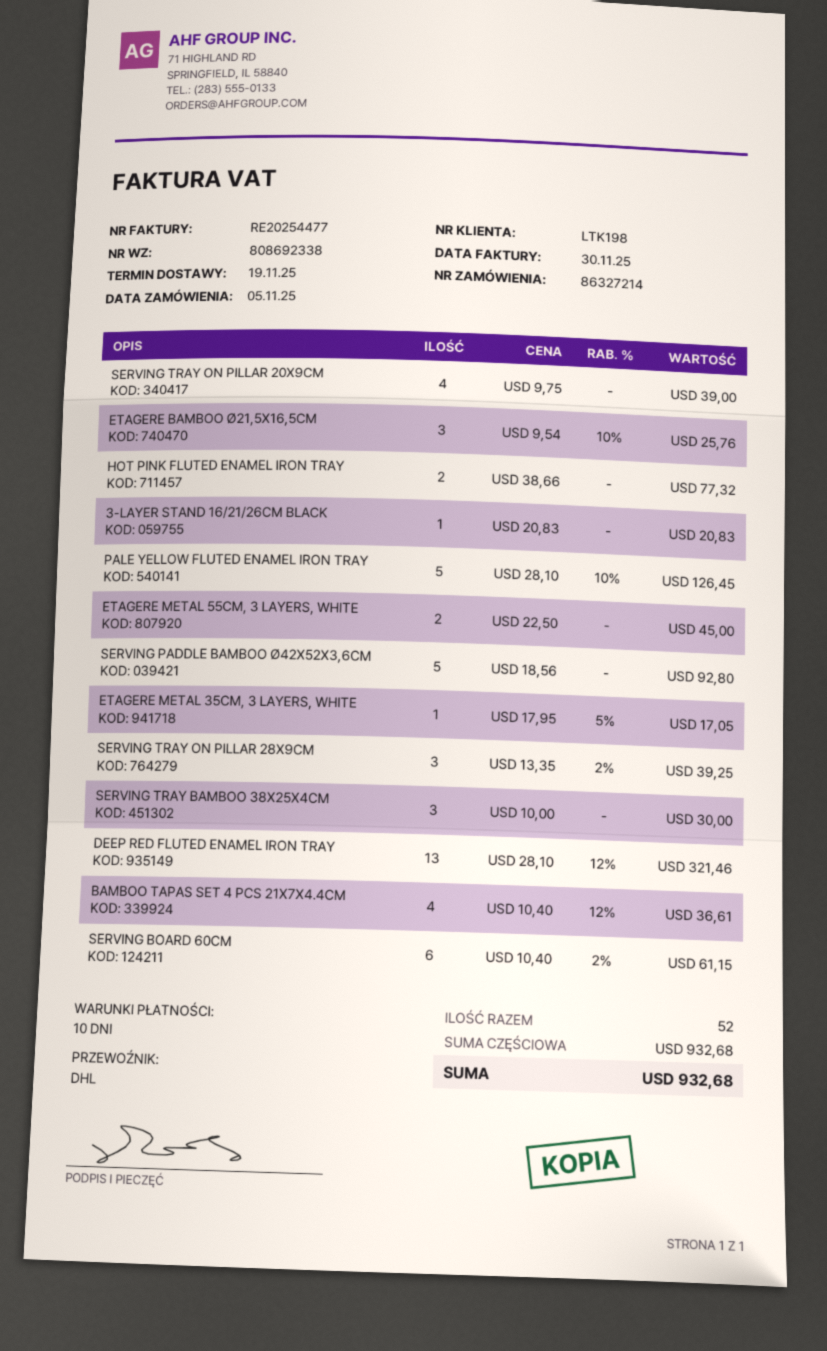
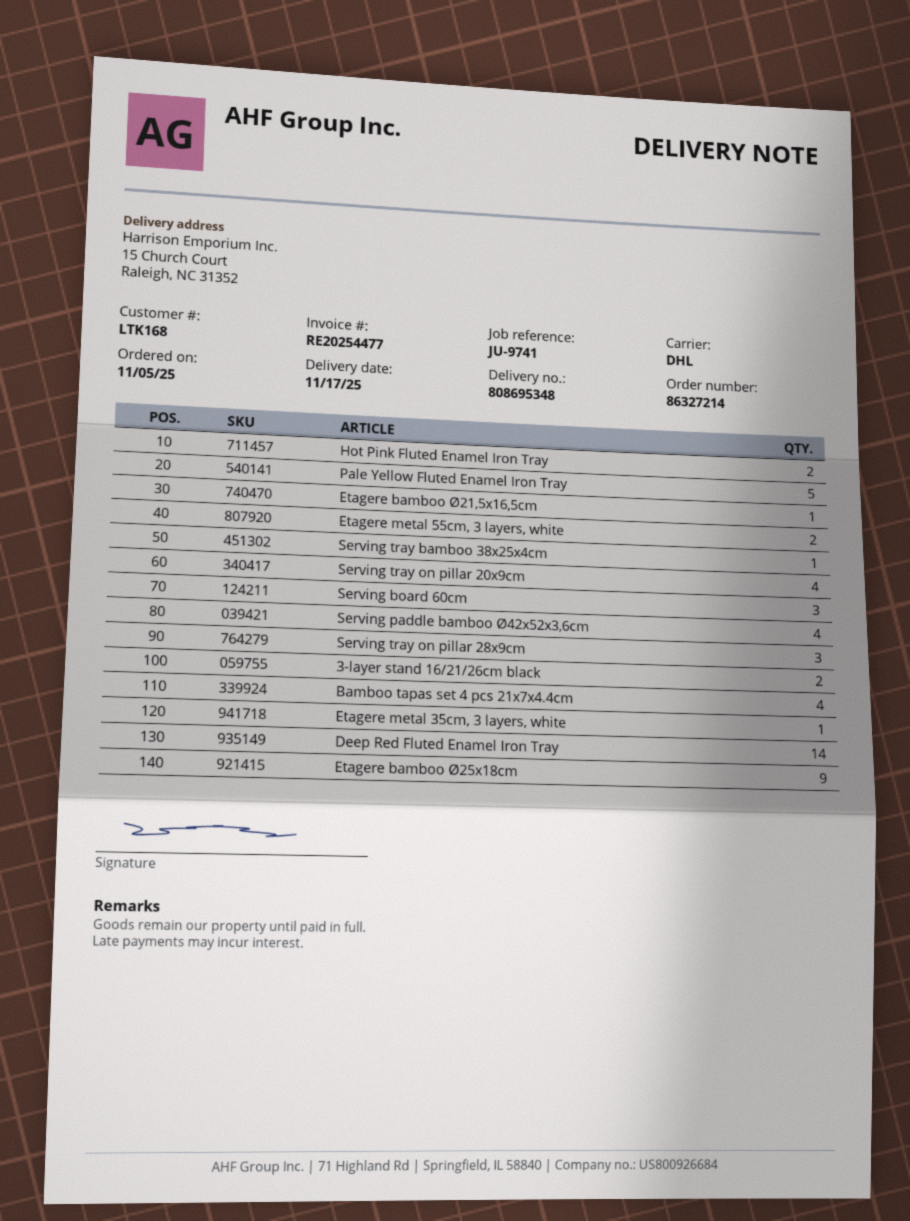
delivery note number: 808692338 -> 808695348
delivery date: 2025-11-19 -> 2025-11-17
customer number: LTK198 -> LTK168
ETAGERE BAMBOO Ø21,5X16,5CM: 3 -> 1
3-LAYER STAND 16/21/26CM BLACK: 1 -> 2
SERVING PADDLE BAMBOO Ø42X52X3,6CM: 5 -> 4
SERVING TRAY BAMBOO 38X25X4CM: 3 -> 1
DEEP RED FLUTED ENAMEL IRON TRAY: 13 -> 14
SERVING BOARD 60CM: 6 -> 3
Etagere bamboo Ø25x18cm: none -> 9

